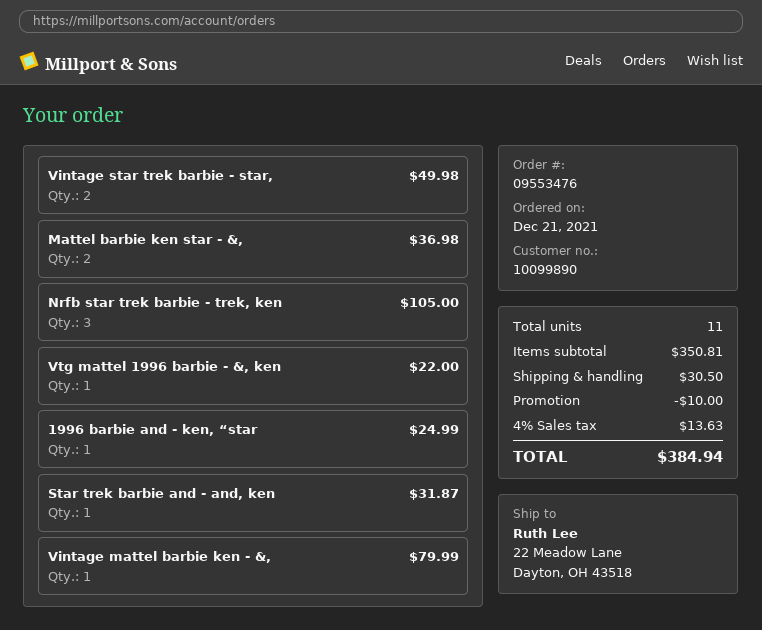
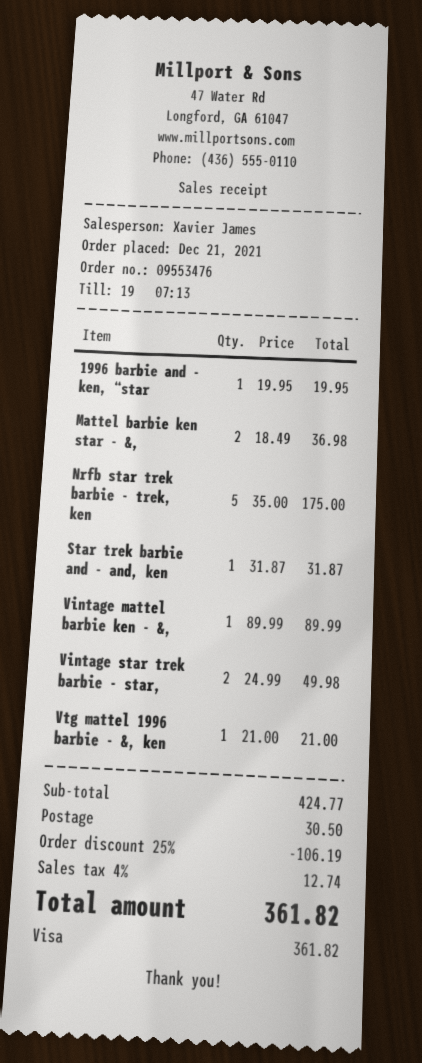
Nrfb star trek barbie - trek, ken: 3 for 105.00 -> 5 for 175.00
Vtg mattel 1996 barbie - &, ken: 1 for 22.00 -> 1 for 21.00
1996 barbie and - ken, “star: 1 for 24.99 -> 1 for 19.95
Vintage mattel barbie ken - &,: 1 for 79.99 -> 1 for 89.99
subtotal: 350.81 -> 424.77
discount: 10.00 -> 106.19
tax: 4% = 13.63 -> 4% = 12.74
total: 384.94 -> 361.82

